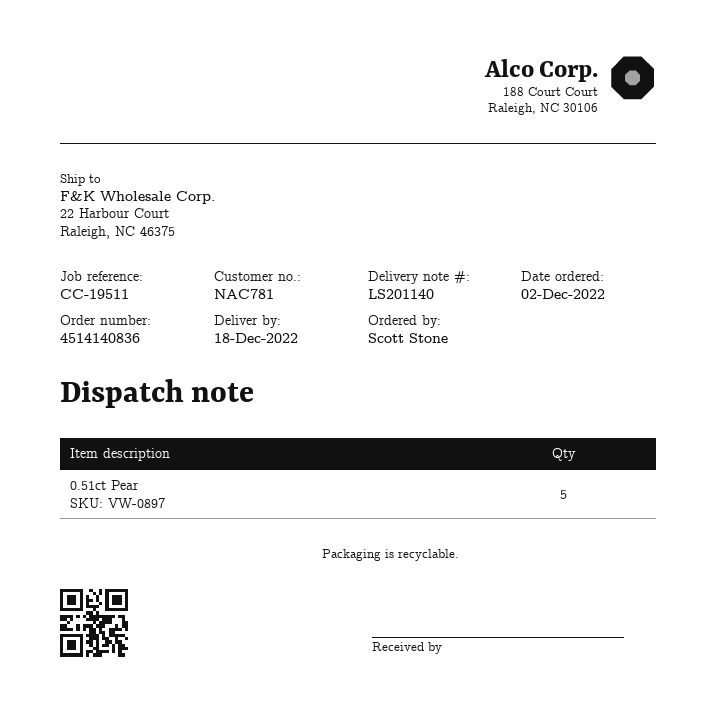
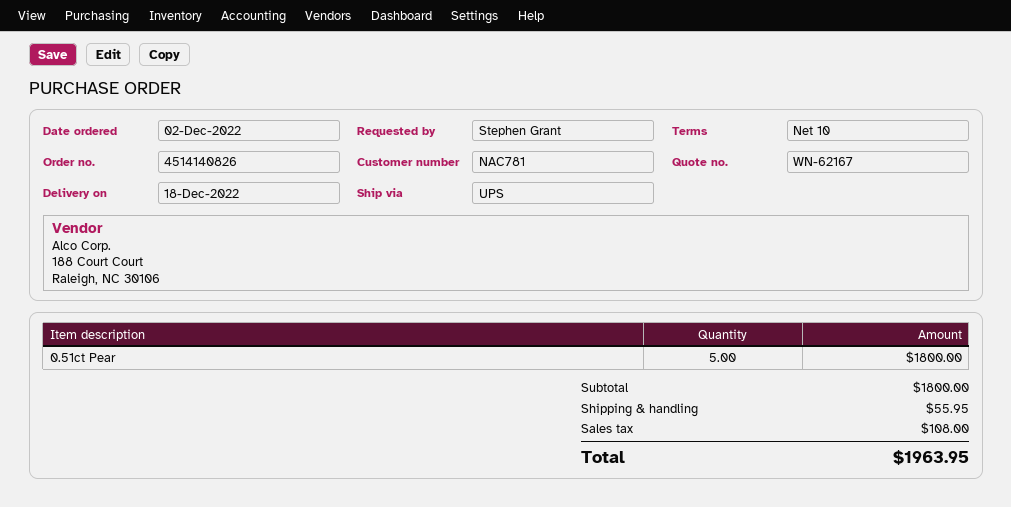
order number: 4514140836 -> 4514140826
ordered by: Scott Stone -> Stephen Grant

